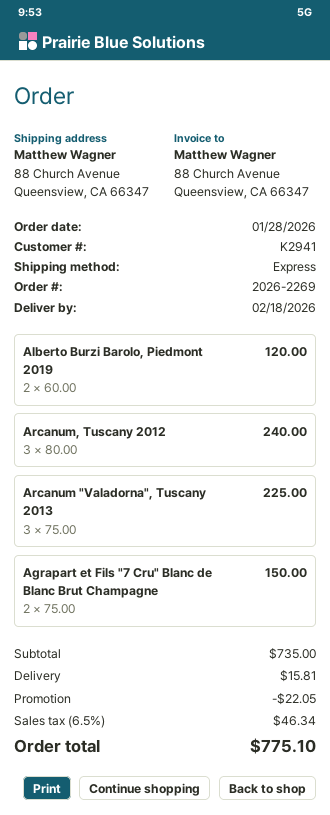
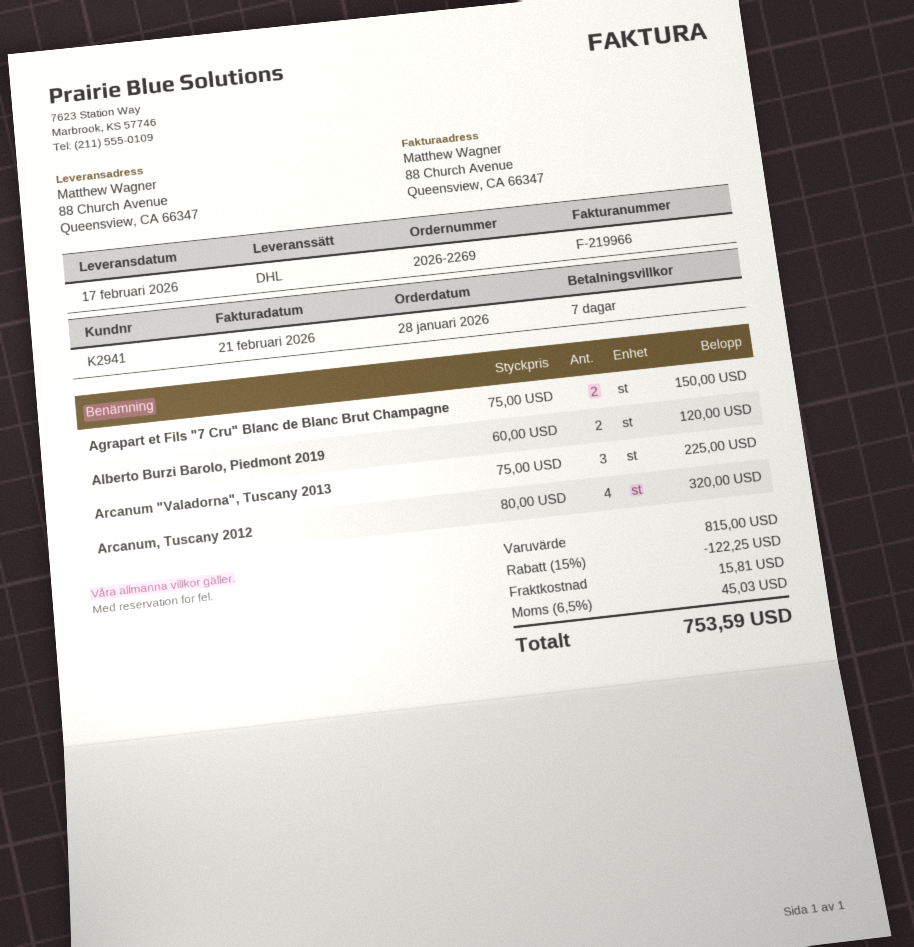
delivery date: 2026-02-18 -> 2026-02-17
shipping method: express -> DHL
Arcanum, Tuscany 2012: 3 x 80.00 = 240.00 -> 4 x 80.00 = 320.00
subtotal: 735.00 -> 815.00
discount: 22.05 -> 122.25
tax: 6.5% = 46.34 -> 6.5% = 45.03
total: 775.10 -> 753.59

